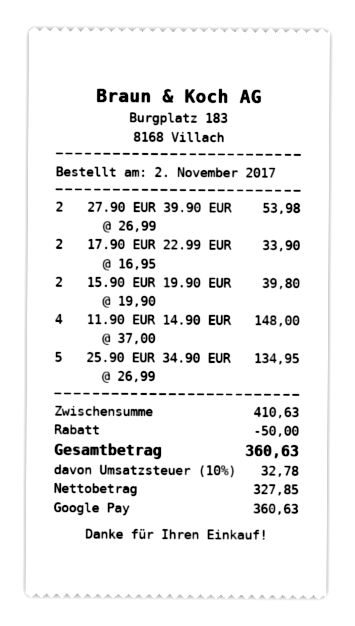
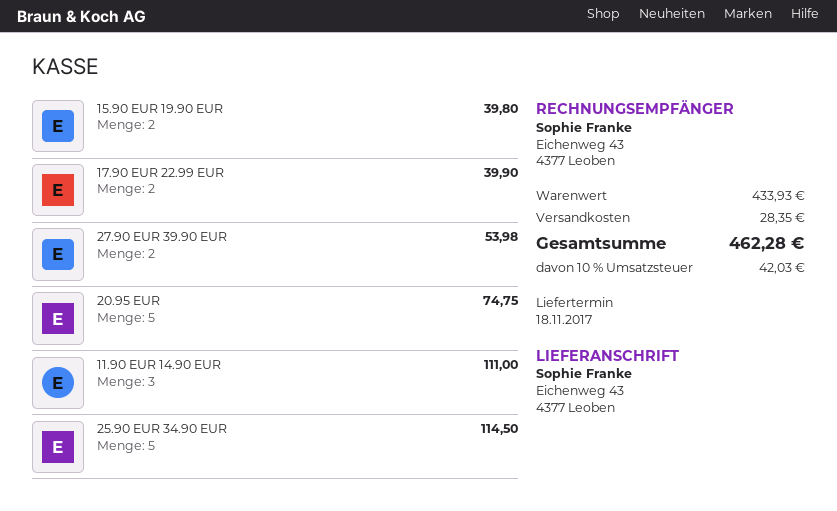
17.90 EUR 22.99 EUR: 2 for 33.90 -> 2 for 39.90
11.90 EUR 14.90 EUR: 4 for 148.00 -> 3 for 111.00
25.90 EUR 34.90 EUR: 5 for 134.95 -> 5 for 114.50
20.95 EUR: none -> 5 for 74.75
subtotal: 410.63 -> 433.93
discount: 50.00 -> none
shipping: none -> 28.35
tax: 10% = 32.78 -> 10% = 42.03
total: 360.63 -> 462.28

